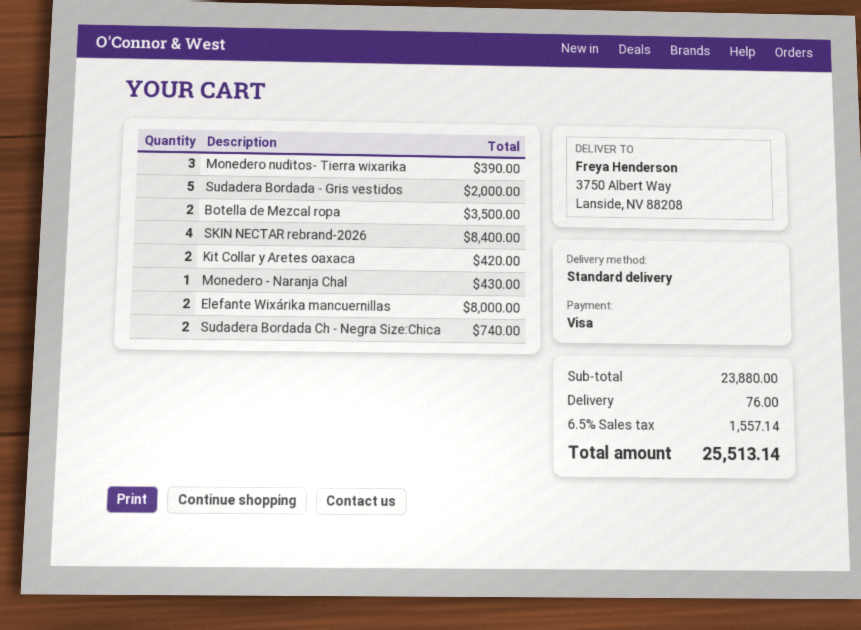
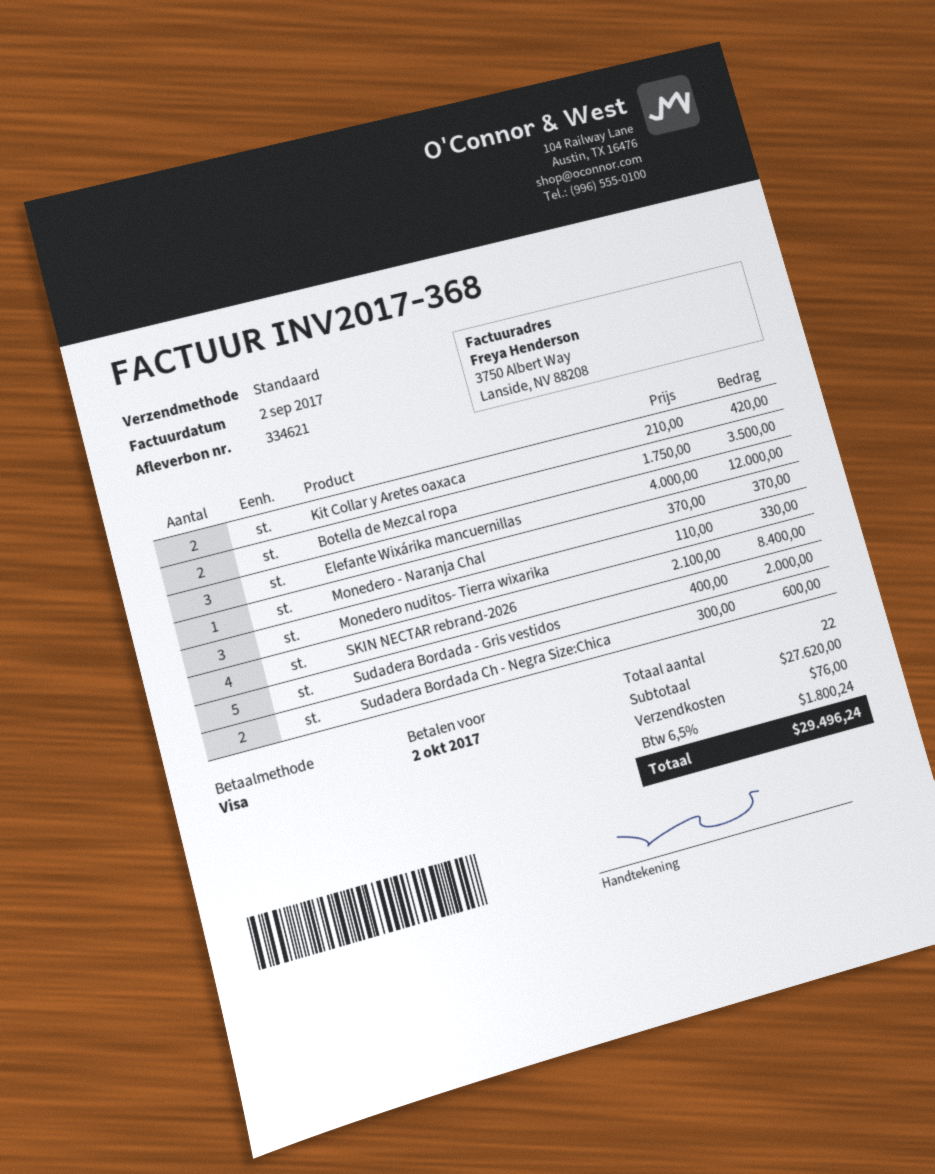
Monedero nuditos- Tierra wixarika: 3 for 390.00 -> 3 for 330.00
Monedero - Naranja Chal: 1 for 430.00 -> 1 for 370.00
Elefante Wixárika mancuernillas: 2 for 8000.00 -> 3 for 12000.00
Sudadera Bordada Ch - Negra Size:Chica: 2 for 740.00 -> 2 for 600.00
subtotal: 23880.00 -> 27620.00
tax: 6.5% = 1557.14 -> 6.5% = 1800.24
total: 25513.14 -> 29496.24

